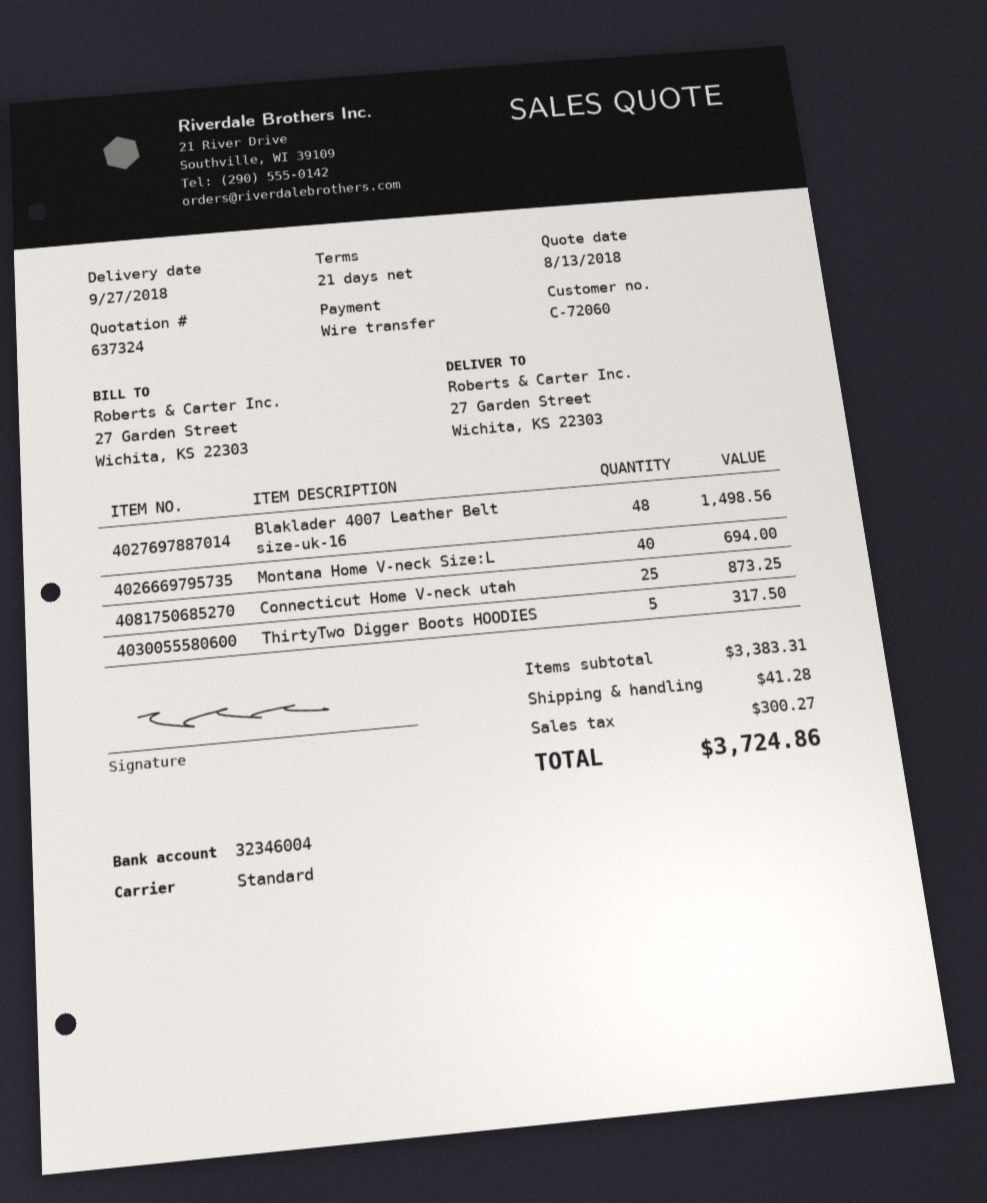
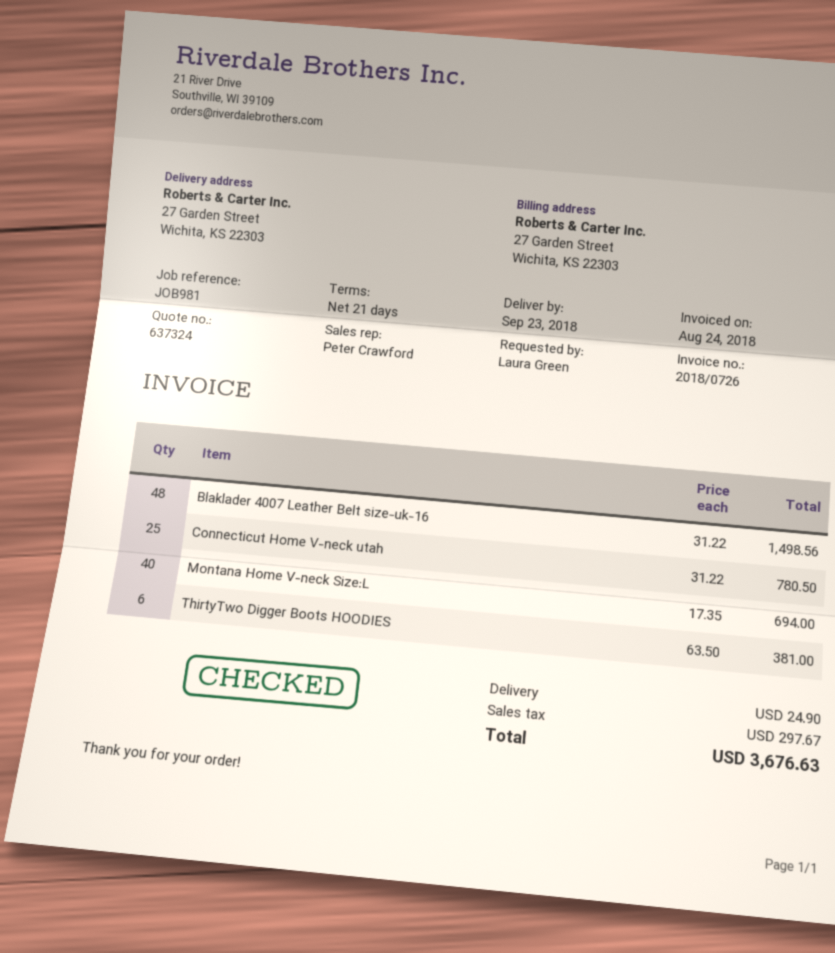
delivery date: 2018-09-27 -> 2018-09-23
Connecticut Home V-neck utah: 25 for 873.25 -> 25 for 780.50
ThirtyTwo Digger Boots HOODIES: 5 for 317.50 -> 6 for 381.00
shipping: 41.28 -> 24.90
tax: 300.27 -> 297.67
total: 3724.86 -> 3676.63

